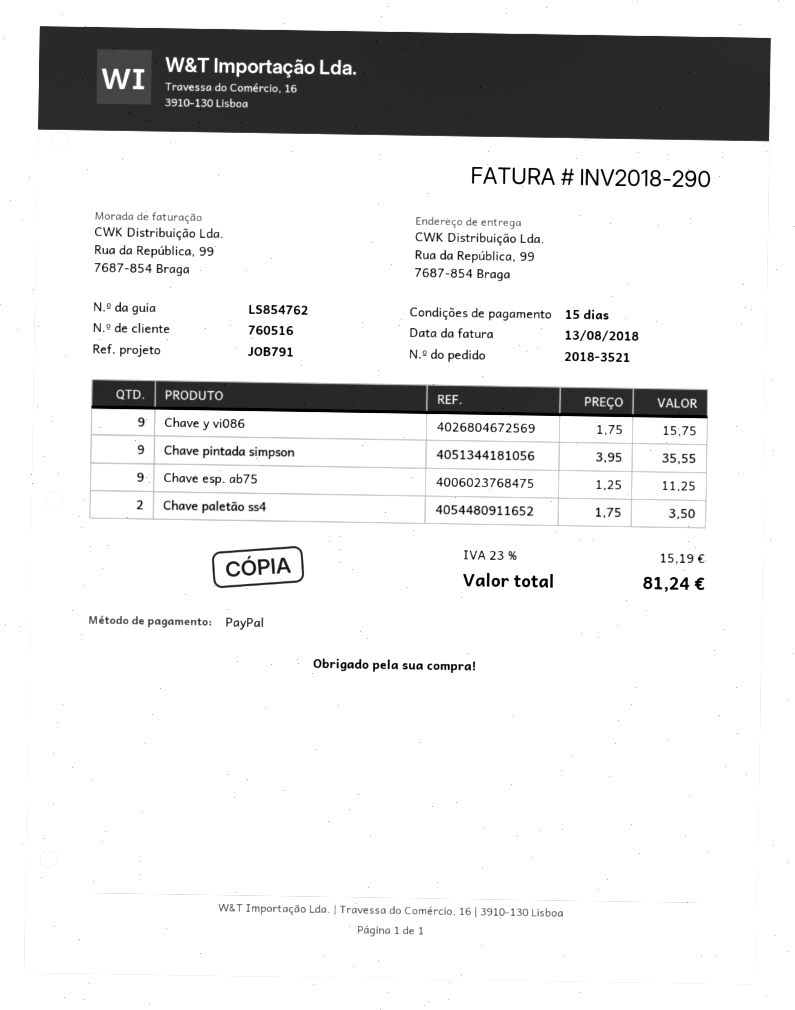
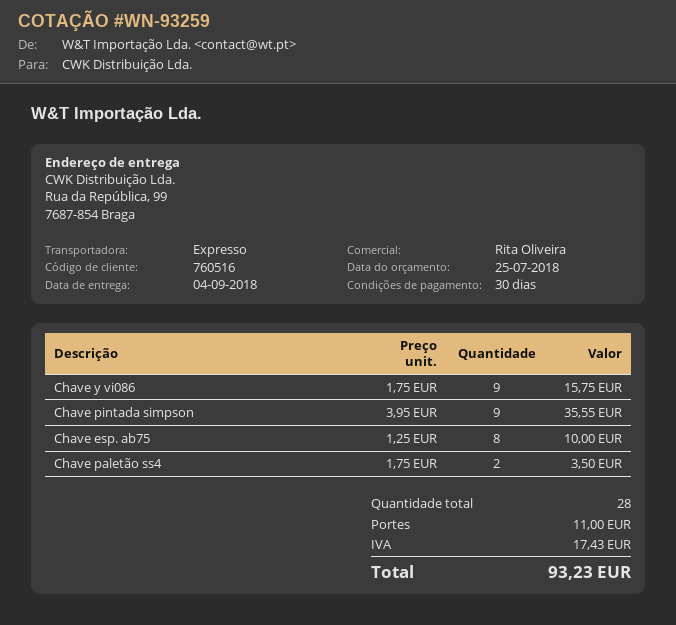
payment terms: 15 days -> 30 days
Chave esp. ab75: 9 x 1.25 = 11.25 -> 8 x 1.25 = 10.00
shipping: none -> 11.00
tax: 15.19 -> 17.43
total: 81.24 -> 93.23

